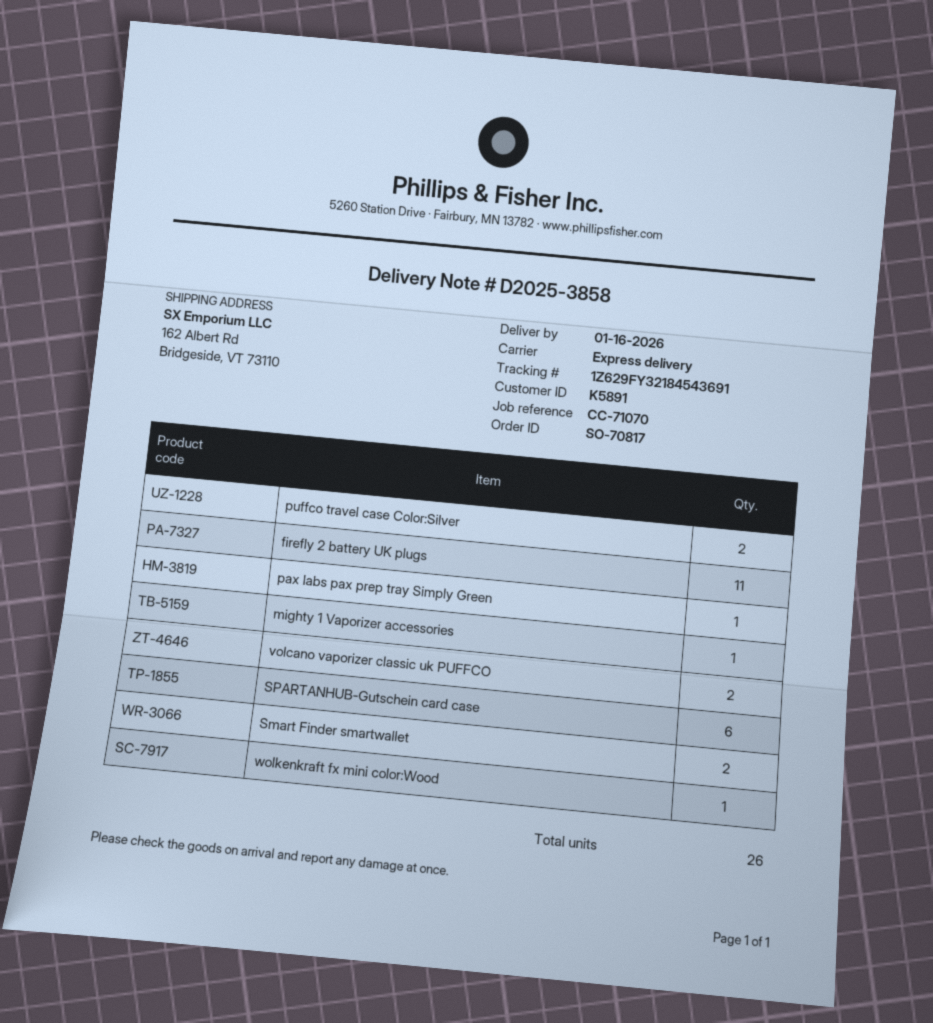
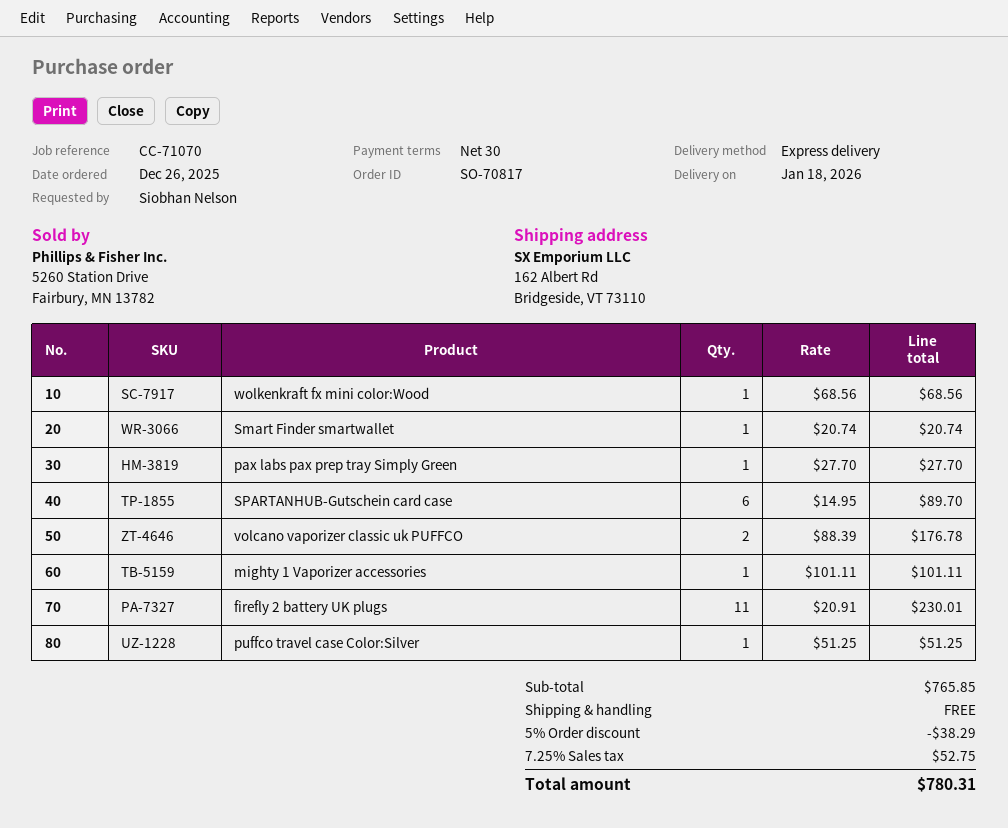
delivery date: 2026-01-16 -> 2026-01-18
puffco travel case Color:Silver: 2 -> 1
Smart Finder smartwallet: 2 -> 1

